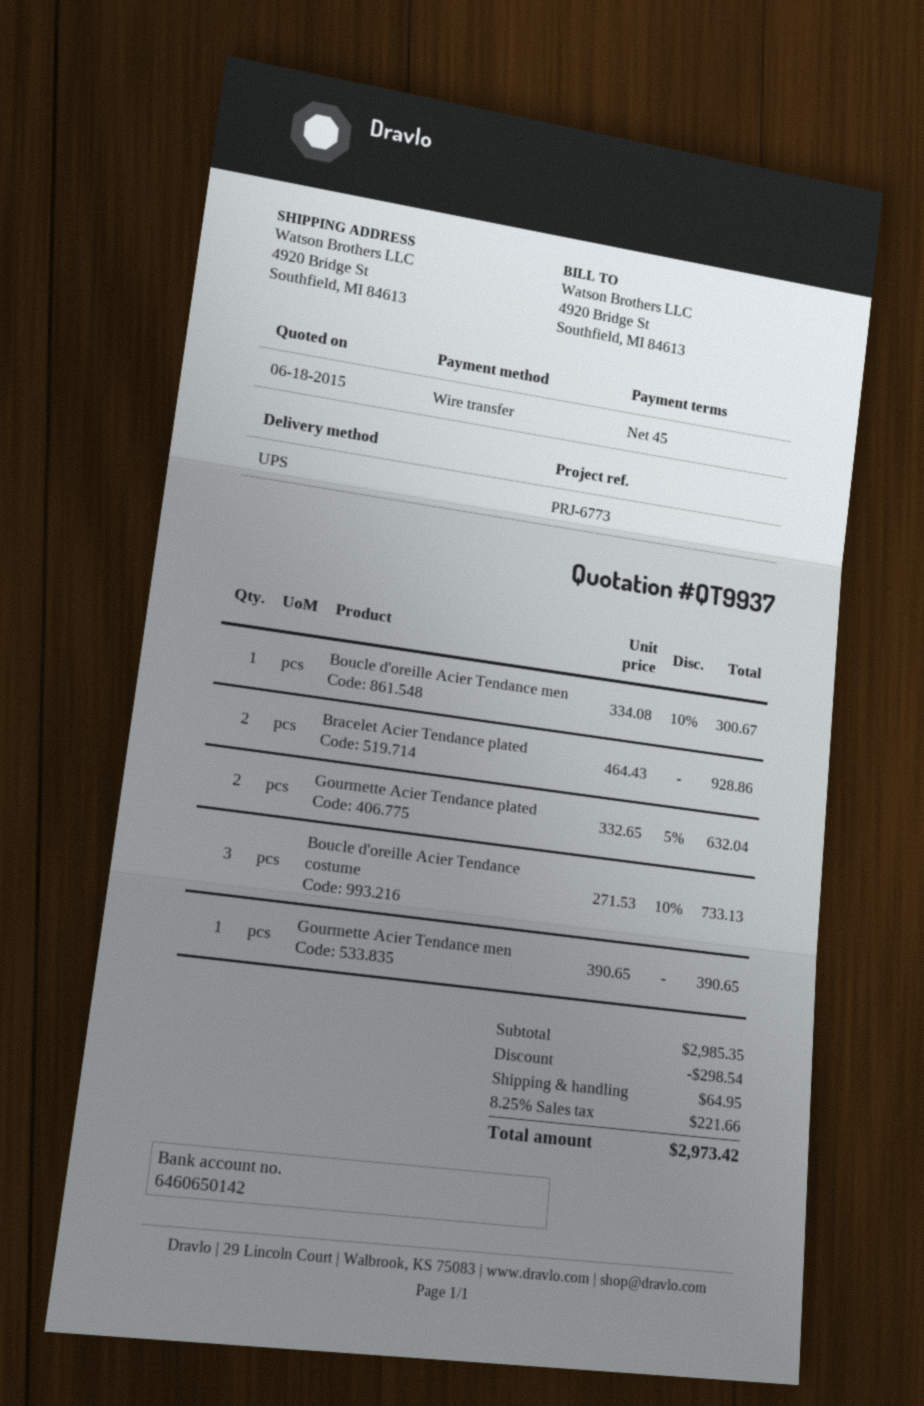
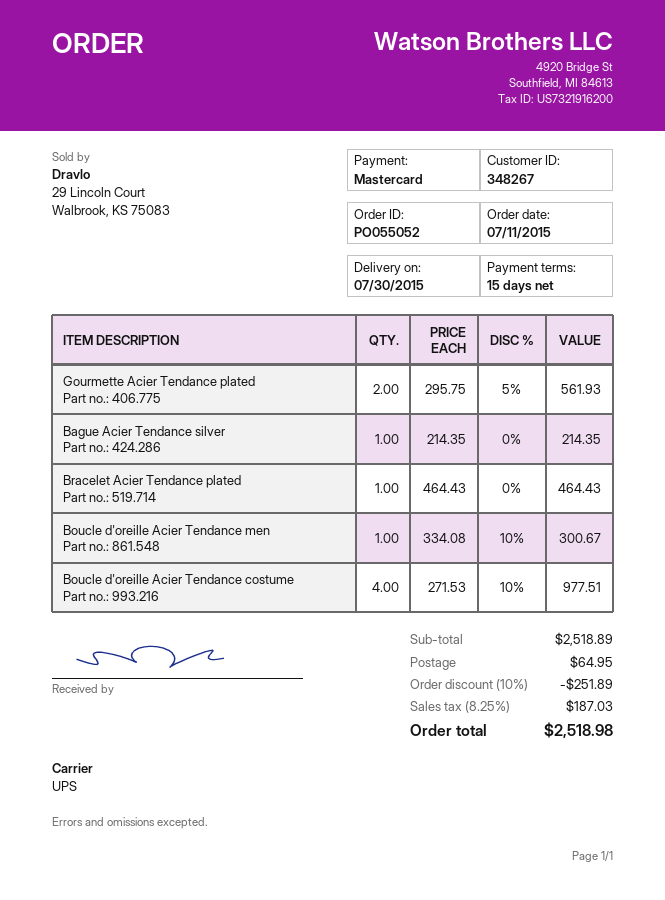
payment terms: 45 days -> 15 days
payment method: bank transfer -> Mastercard
Bracelet Acier Tendance plated: 2 x 464.43 = 928.86 -> 1 x 464.43 = 464.43
Gourmette Acier Tendance plated: 2 x 332.65 - 5% = 632.04 -> 2 x 295.75 - 5% = 561.93
Boucle d'oreille Acier Tendance costume: 3 x 271.53 - 10% = 733.13 -> 4 x 271.53 - 10% = 977.51
Gourmette Acier Tendance men: 1 x 390.65 = 390.65 -> none
Bague Acier Tendance silver: none -> 1 x 214.35 = 214.35
subtotal: 2985.35 -> 2518.89
discount: 298.54 -> 251.89
tax: 8.25% = 221.66 -> 8.25% = 187.03
total: 2973.42 -> 2518.98

